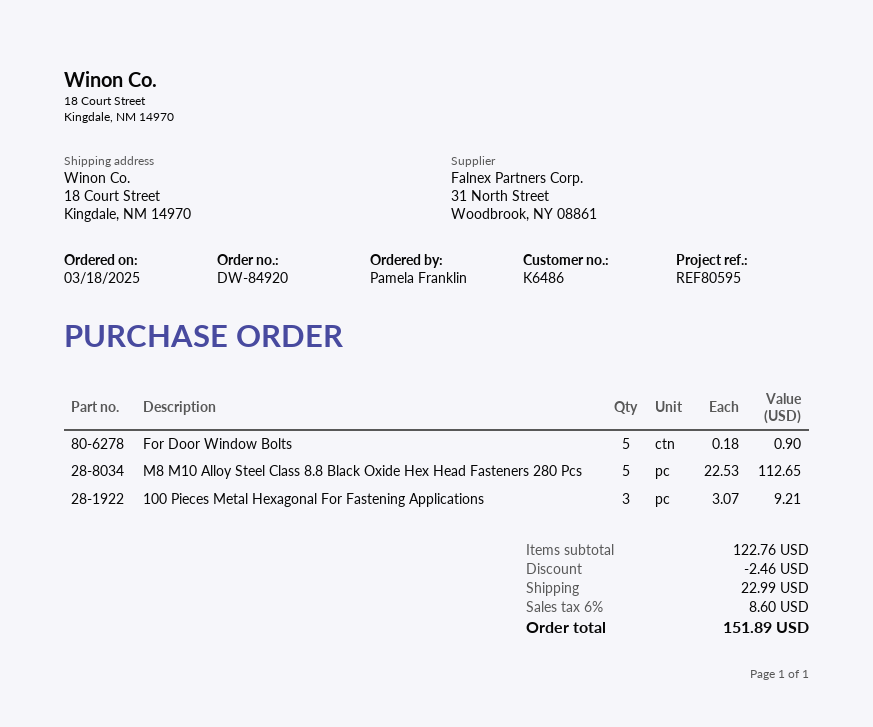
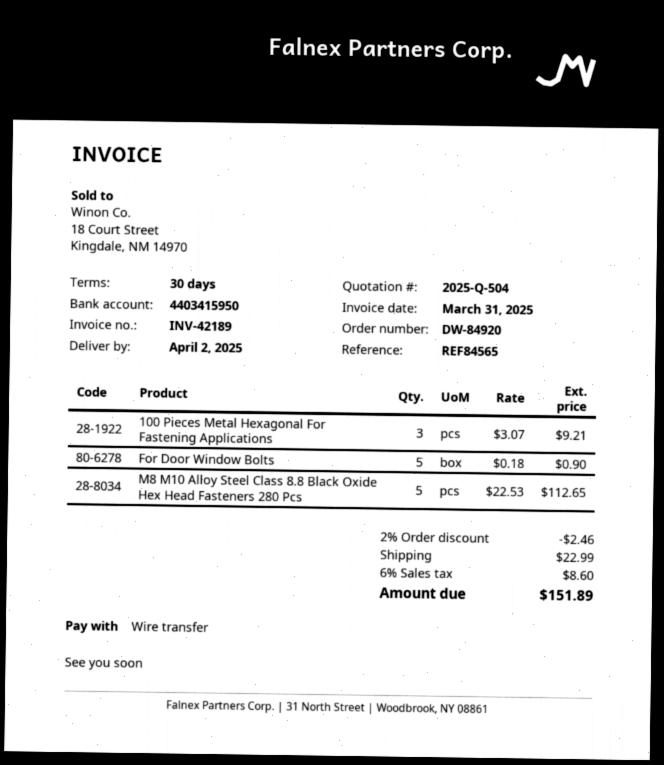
reference: REF80595 -> REF84565

